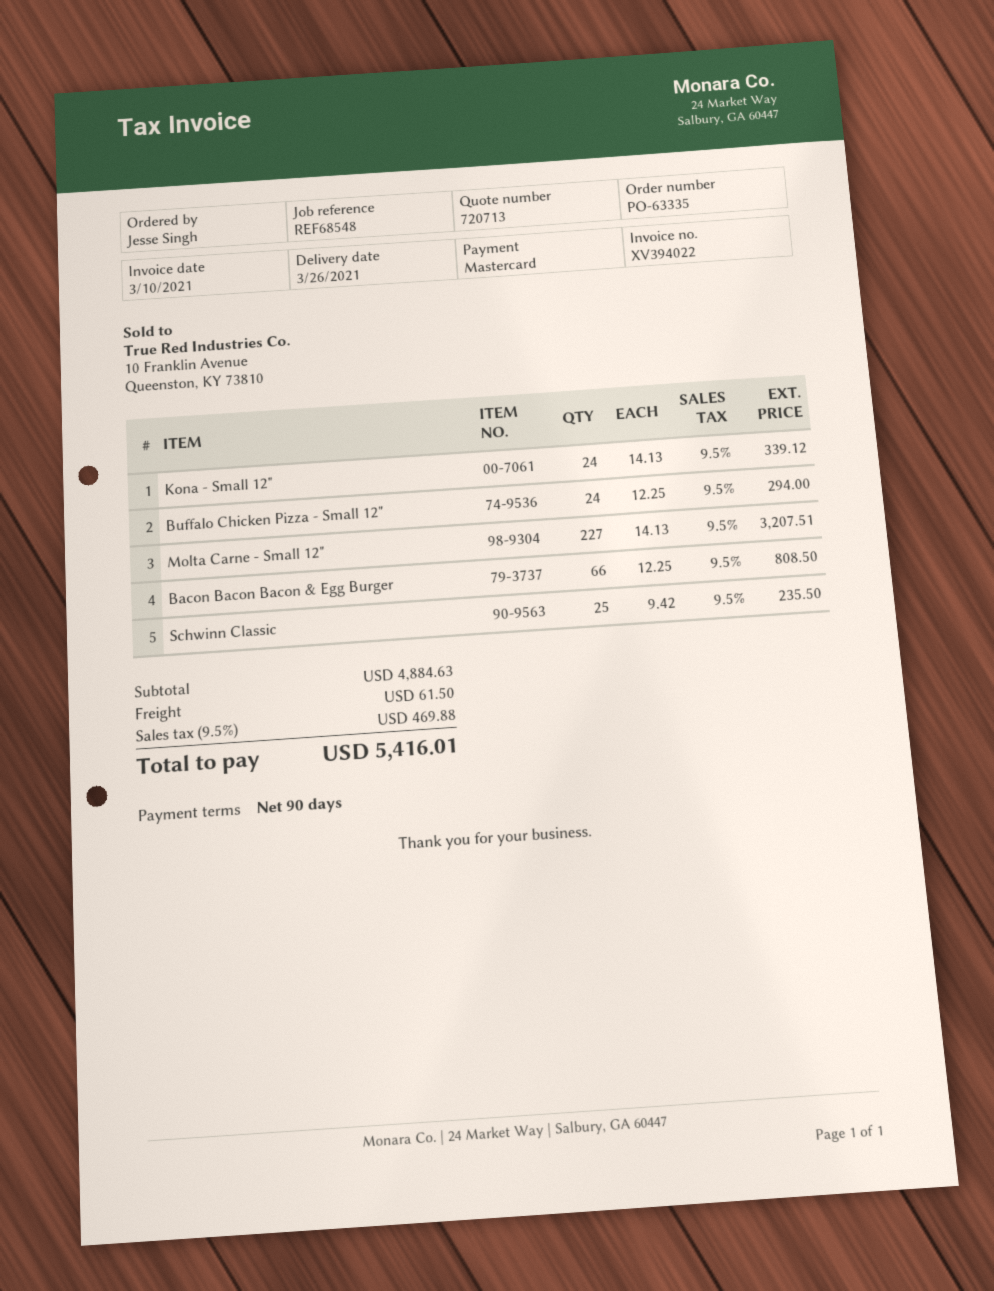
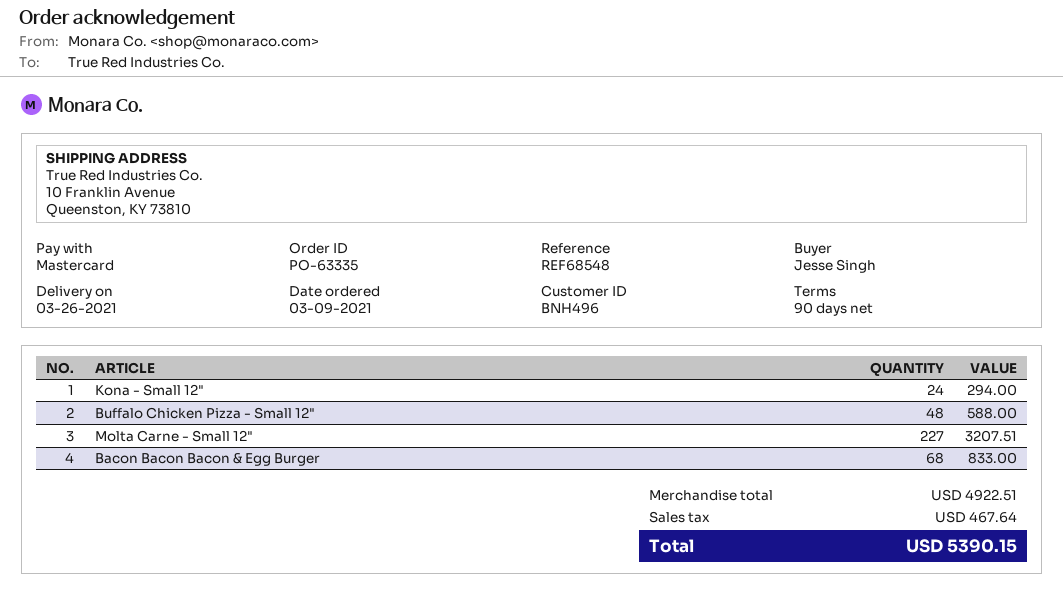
Kona - Small 12": 24 for 339.12 -> 24 for 294.00
Buffalo Chicken Pizza - Small 12": 24 for 294.00 -> 48 for 588.00
Bacon Bacon Bacon & Egg Burger: 66 for 808.50 -> 68 for 833.00
Schwinn Classic: 25 for 235.50 -> none
subtotal: 4884.63 -> 4922.51
shipping: 61.50 -> none
tax: 469.88 -> 467.64
total: 5416.01 -> 5390.15

